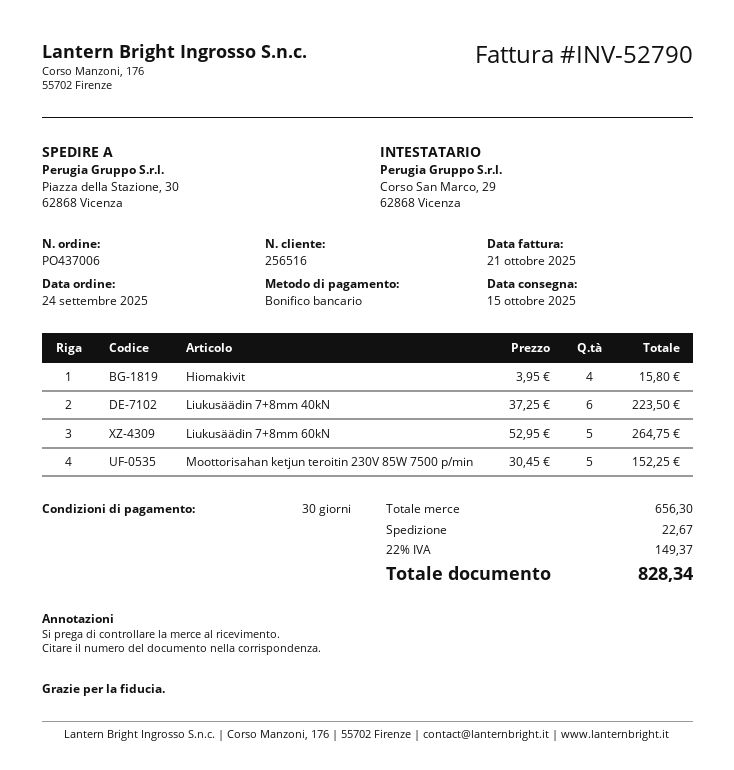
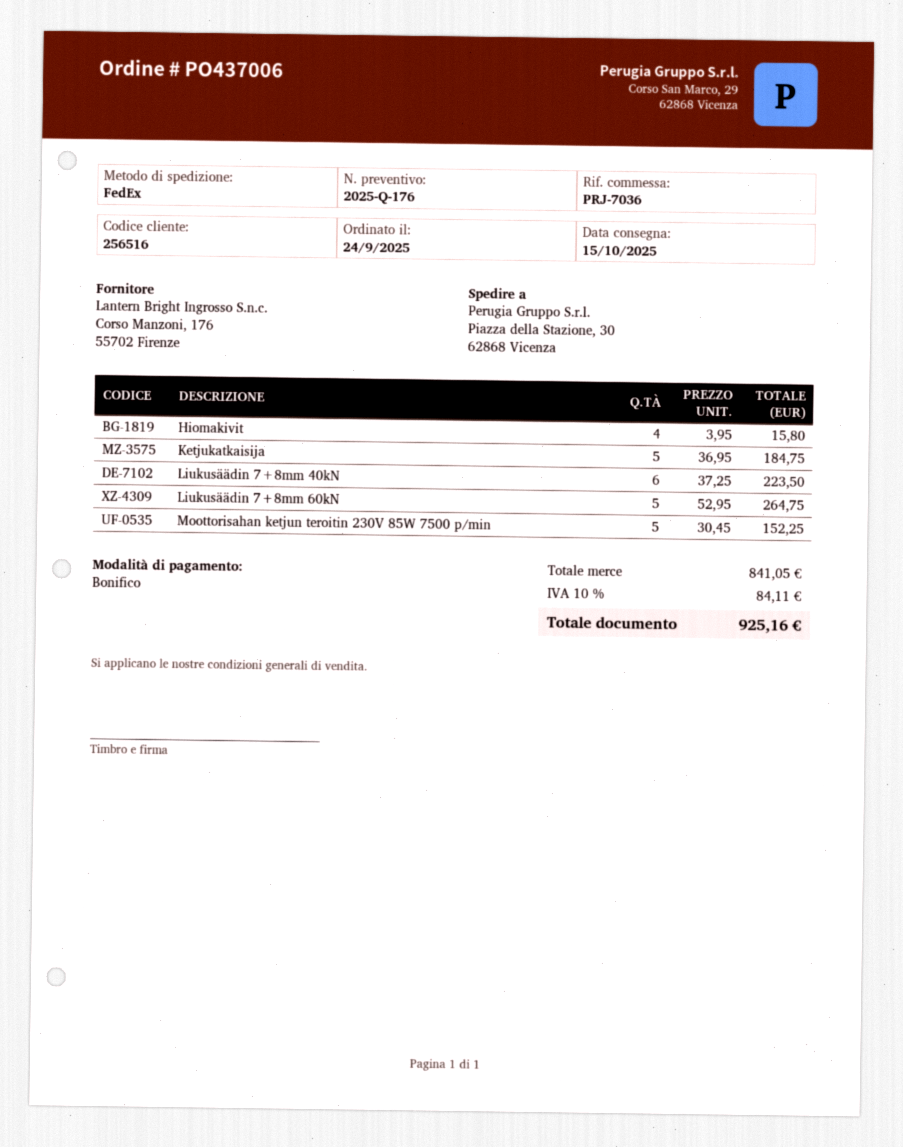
Ketjukatkaisija: none -> 5 x 36.95 = 184.75
subtotal: 656.30 -> 841.05
shipping: 22.67 -> none
tax: 22% = 149.37 -> 10% = 84.11
total: 828.34 -> 925.16

